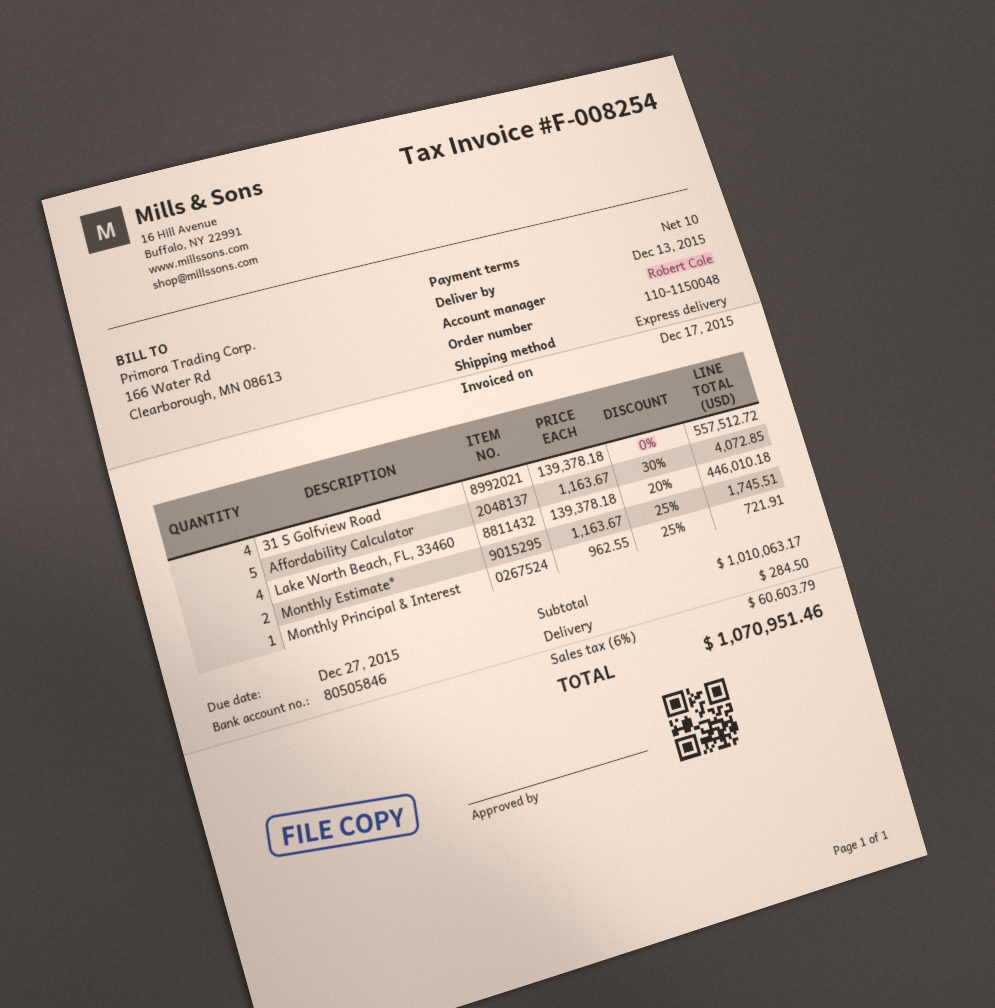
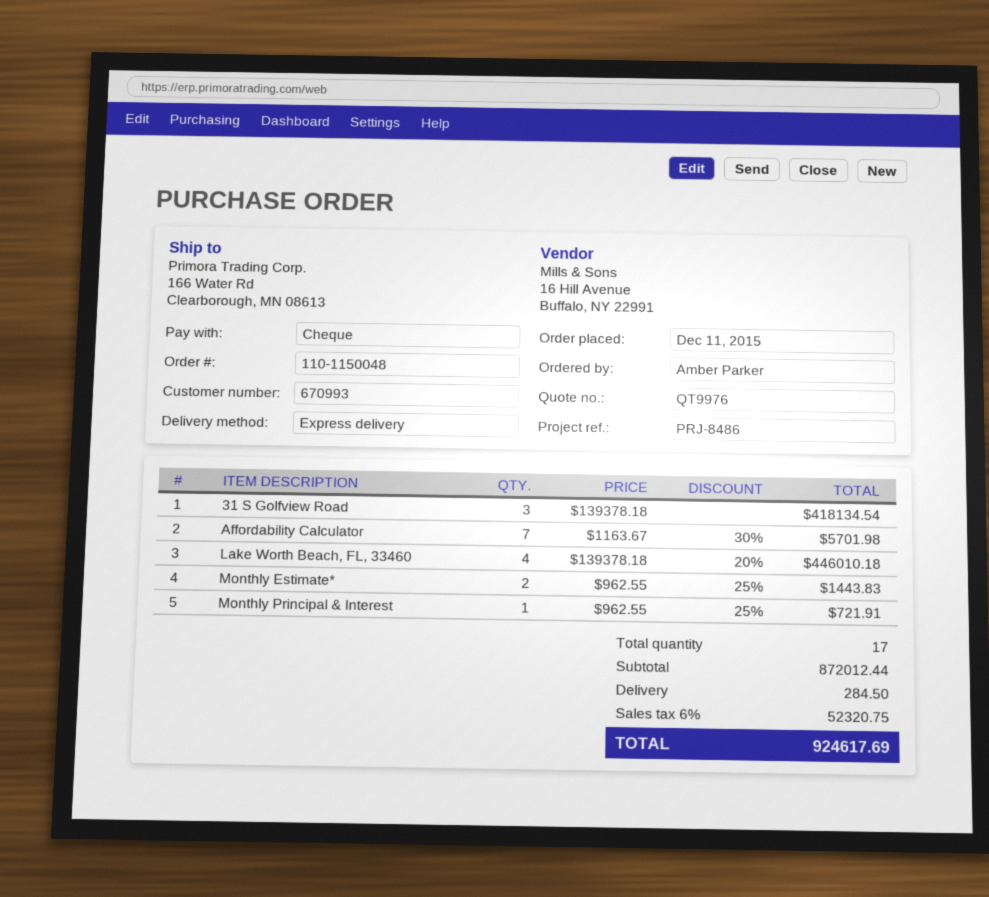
31 S Golfview Road: 4 x 139378.18 = 557512.72 -> 3 x 139378.18 = 418134.54
Affordability Calculator: 5 x 1163.67 - 30% = 4072.85 -> 7 x 1163.67 - 30% = 5701.98
Monthly Estimate*: 2 x 1163.67 - 25% = 1745.51 -> 2 x 962.55 - 25% = 1443.83
subtotal: 1010063.17 -> 872012.44
tax: 6% = 60603.79 -> 6% = 52320.75
total: 1070951.46 -> 924617.69

